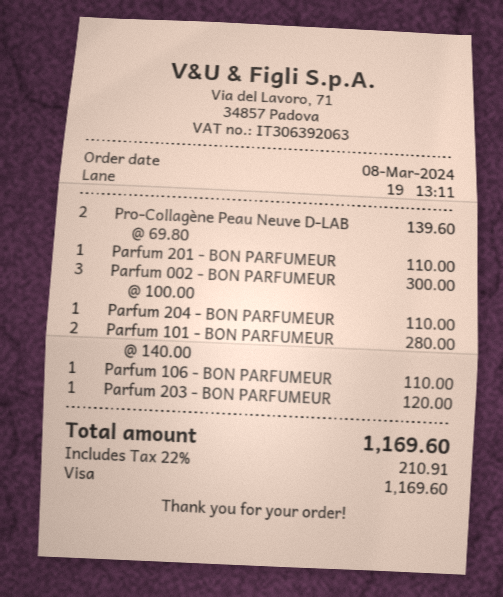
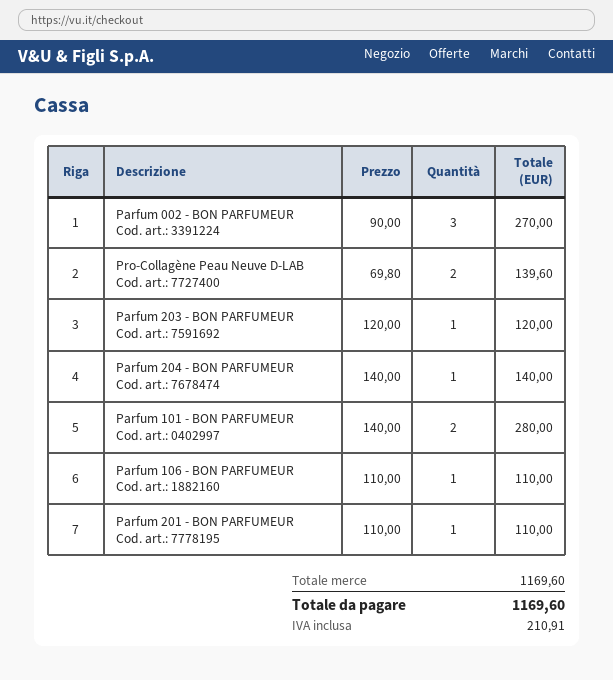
Parfum 002 - BON PARFUMEUR: 3 x 100.00 = 300.00 -> 3 x 90.00 = 270.00
Parfum 204 - BON PARFUMEUR: 1 x 110.00 = 110.00 -> 1 x 140.00 = 140.00

